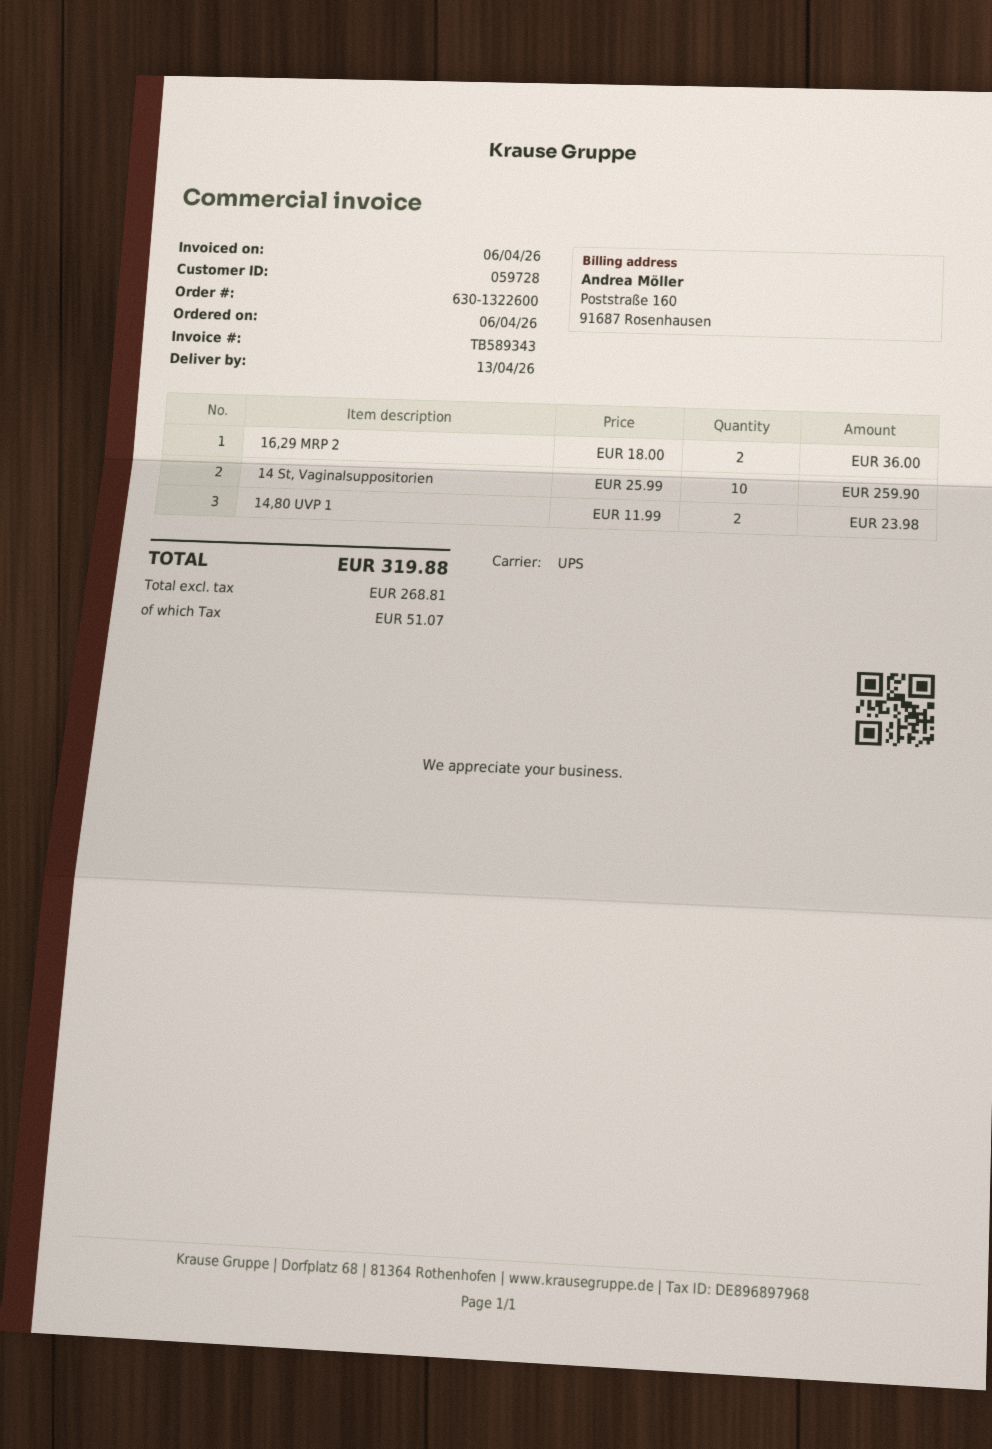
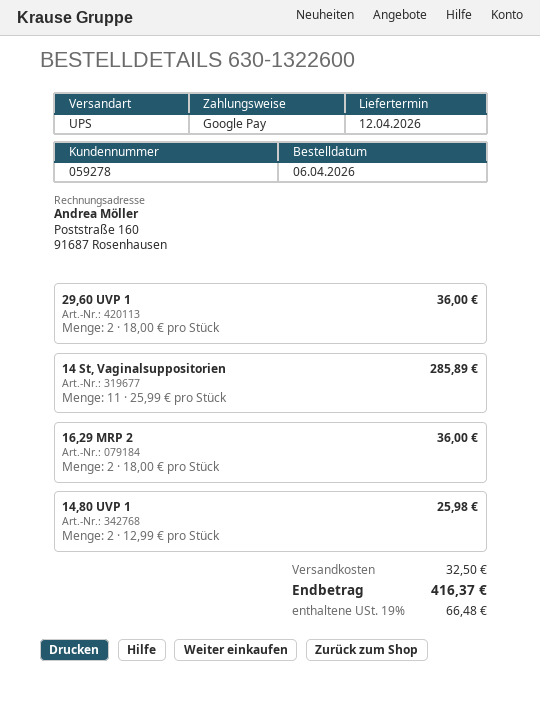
delivery date: 2026-04-13 -> 2026-04-12
customer number: 059728 -> 059278
14 St, Vaginalsuppositorien: 10 x 25.99 = 259.90 -> 11 x 25.99 = 285.89
14,80 UVP 1: 2 x 11.99 = 23.98 -> 2 x 12.99 = 25.98
29,60 UVP 1: none -> 2 x 18.00 = 36.00
shipping: none -> 32.50
tax: 51.07 -> 66.48
total: 319.88 -> 416.37

